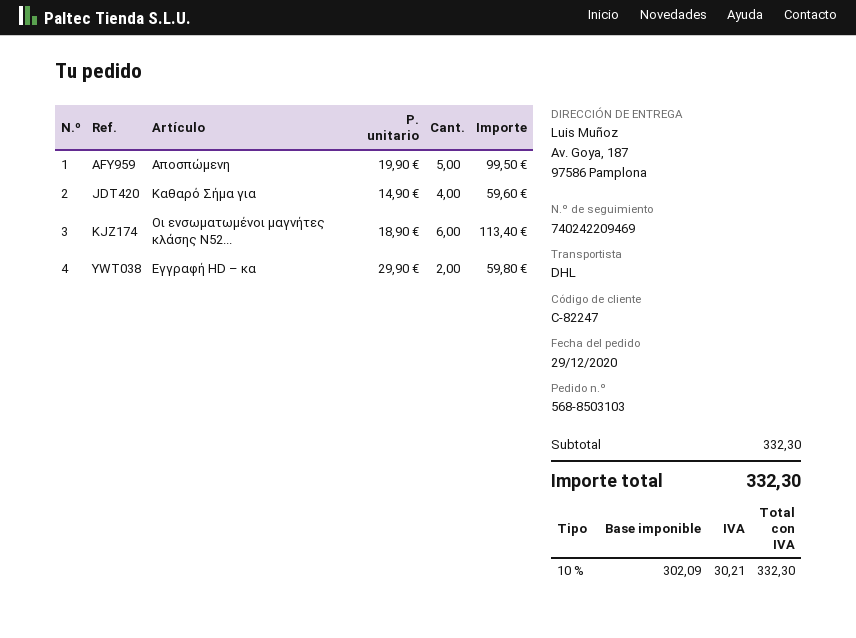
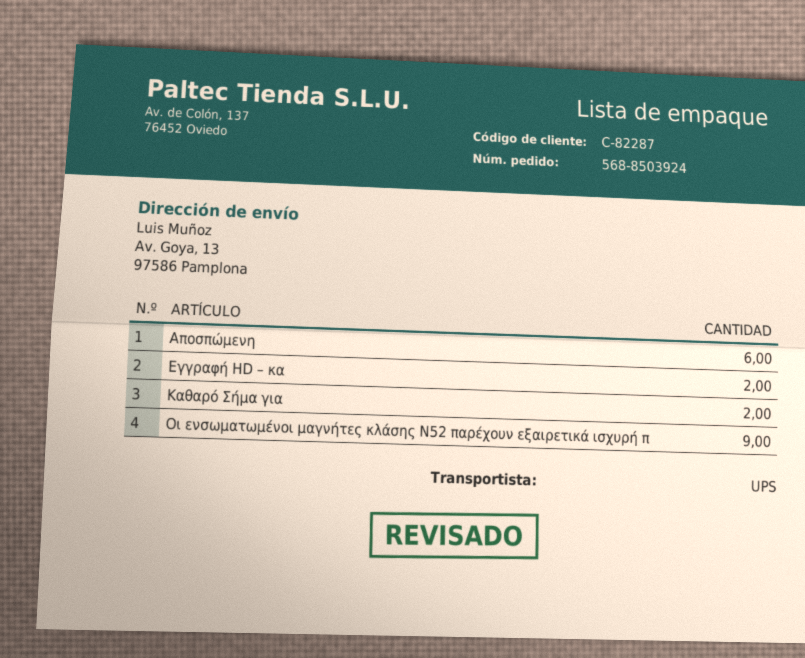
order number: 568-8503103 -> 568-8503924
customer number: C-82247 -> C-82287
shipping method: DHL -> UPS
ship to: Av. Goya, 187, 97586 Pamplona -> Av. Goya, 13, 97586 Pamplona
Αποσπώμενη: 5 -> 6
Καθαρό Σήμα για: 4 -> 2
Οι ενσωματωμένοι μαγνήτες κλάσης N52...: 6 -> 9

